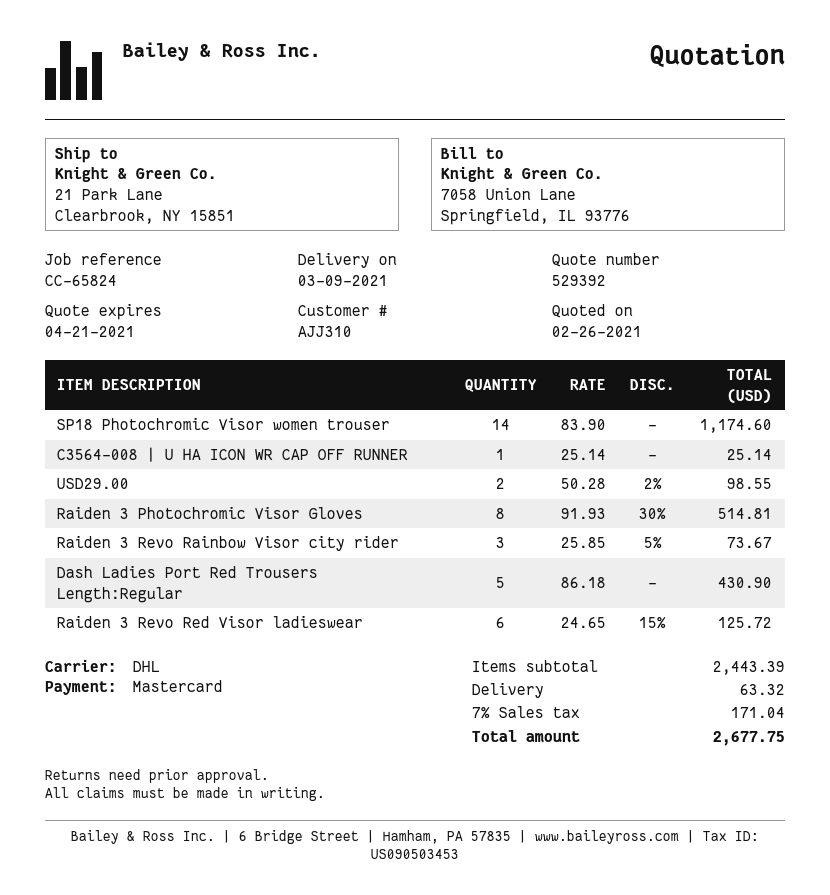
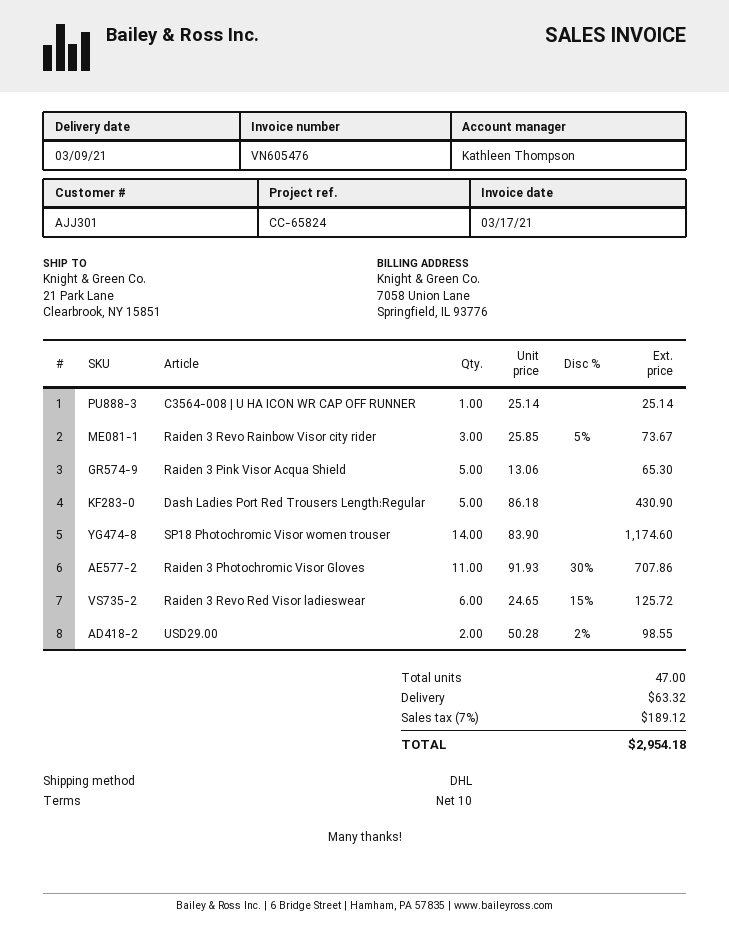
customer number: AJJ310 -> AJJ301
Raiden 3 Photochromic Visor Gloves: 8 x 91.93 - 30% = 514.81 -> 11 x 91.93 - 30% = 707.86
Raiden 3 Pink Visor Acqua Shield: none -> 5 x 13.06 = 65.30
tax: 7% = 171.04 -> 7% = 189.12
total: 2677.75 -> 2954.18

